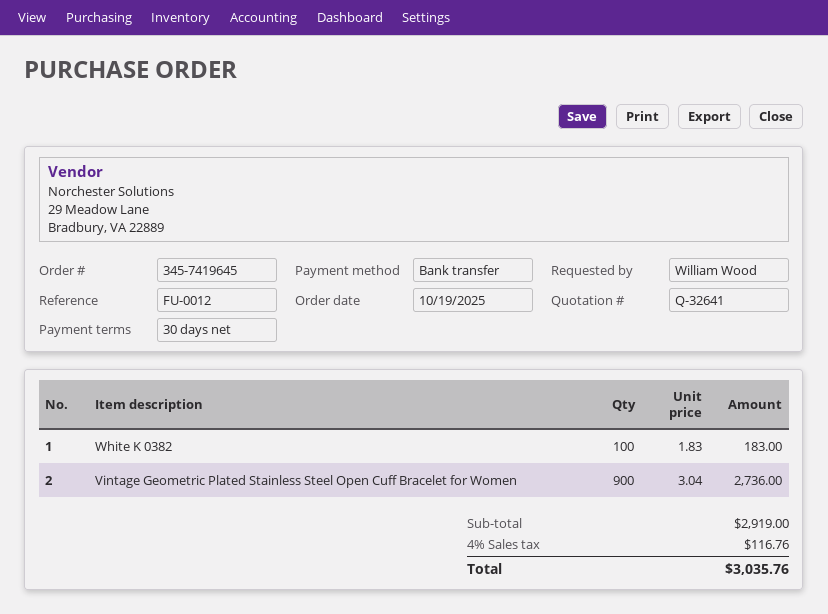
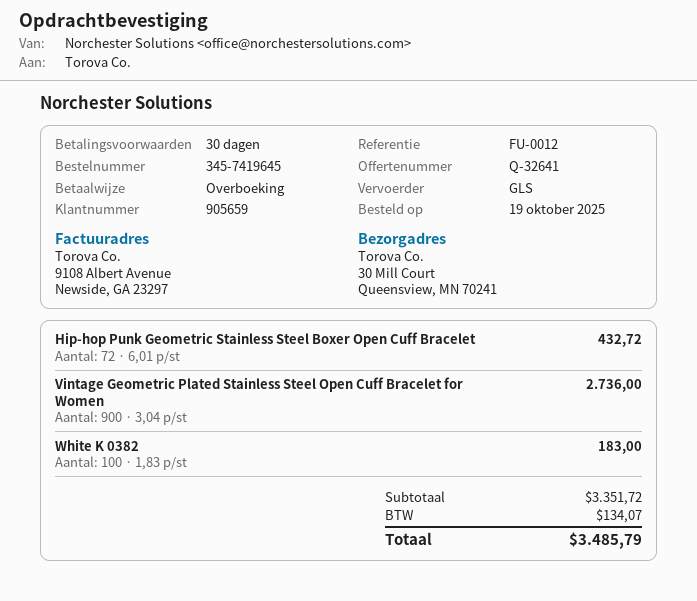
Hip-hop Punk Geometric Stainless Steel Boxer Open Cuff Bracelet: none -> 72 x 6.01 = 432.72
subtotal: 2919.00 -> 3351.72
tax: 116.76 -> 134.07
total: 3035.76 -> 3485.79

